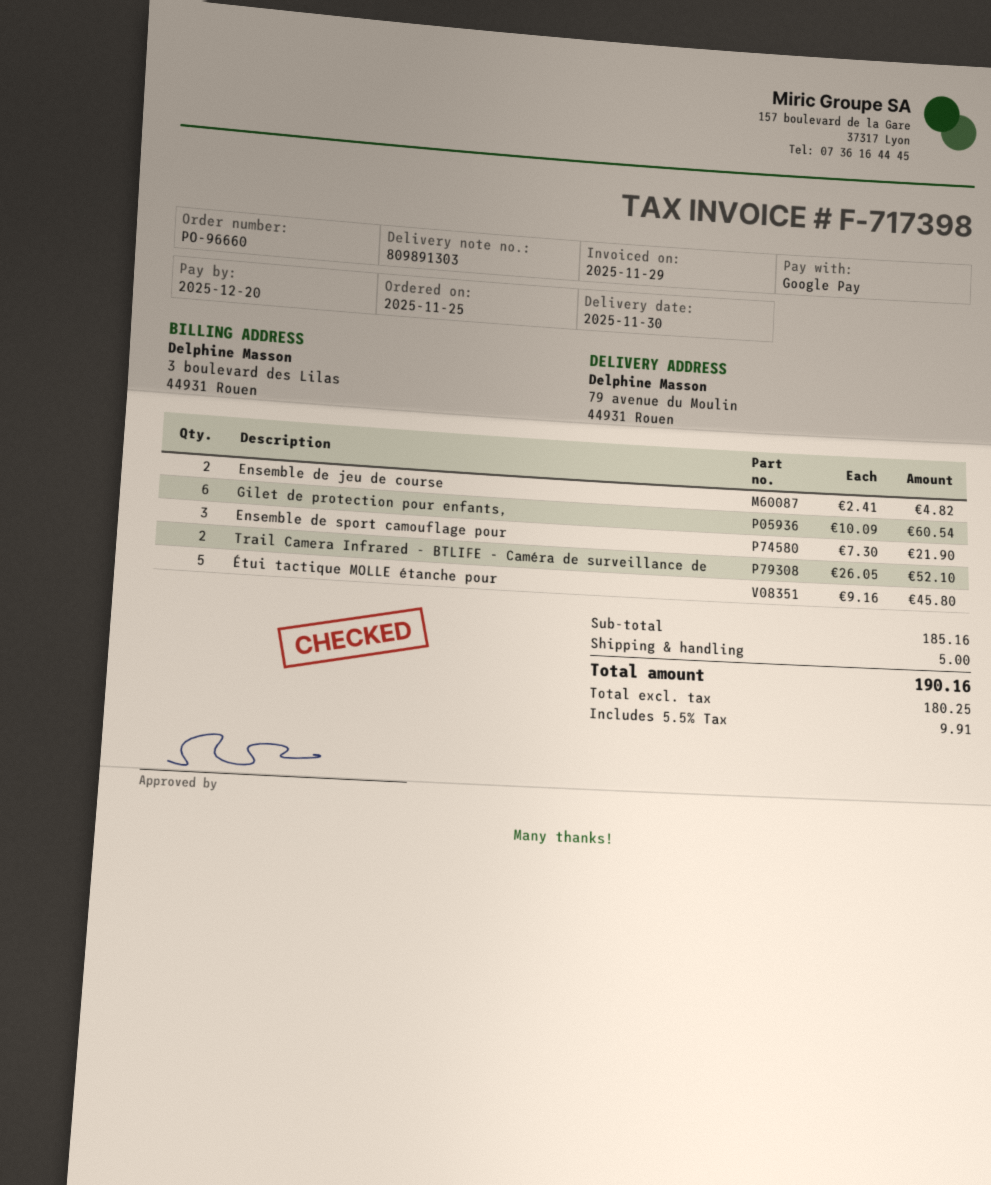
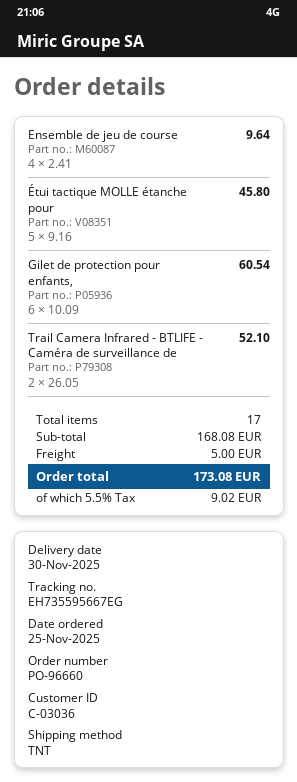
Ensemble de jeu de course: 2 x 2.41 = 4.82 -> 4 x 2.41 = 9.64
Ensemble de sport camouflage pour: 3 x 7.30 = 21.90 -> none
subtotal: 185.16 -> 168.08
tax: 5.5% = 9.91 -> 5.5% = 9.02
total: 190.16 -> 173.08

